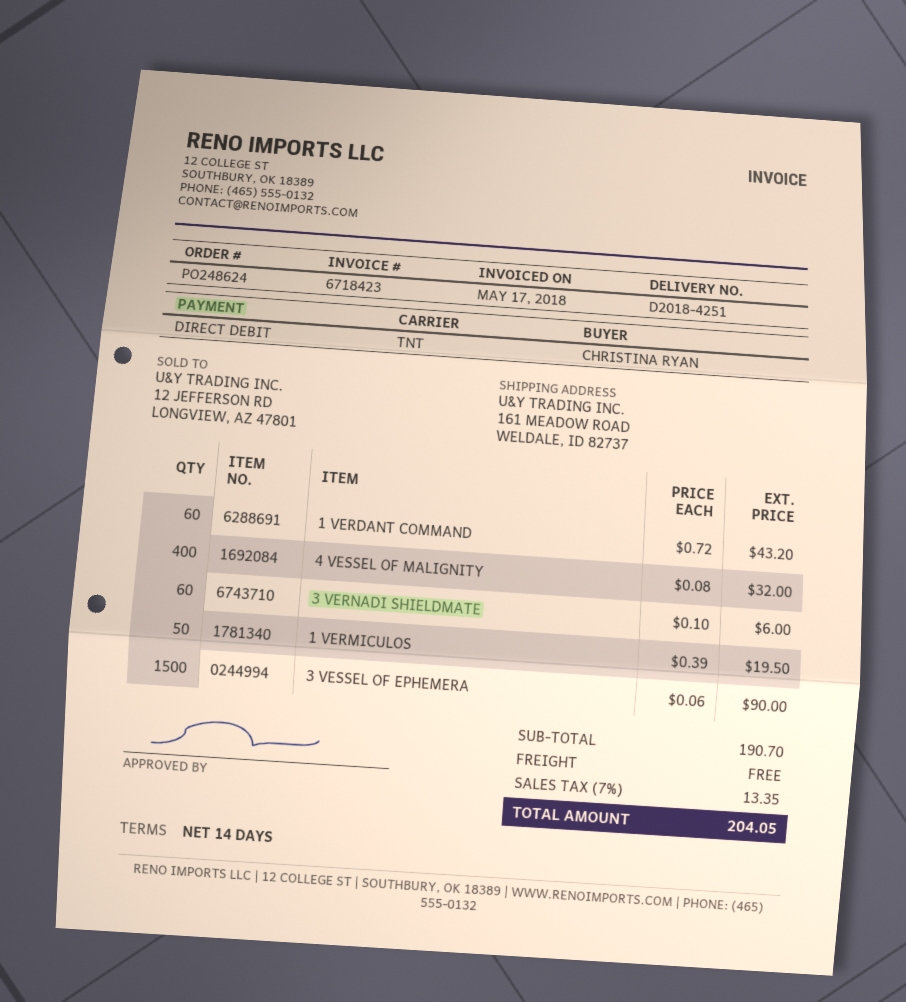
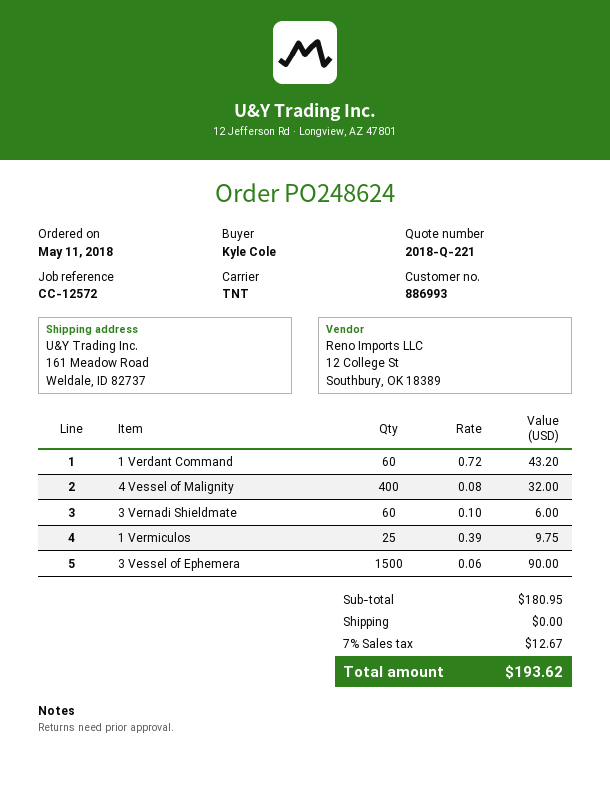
ordered by: CHRISTINA RYAN -> Kyle Cole
1 VERMICULOS: 50 x 0.39 = 19.50 -> 25 x 0.39 = 9.75
subtotal: 190.70 -> 180.95
tax: 7% = 13.35 -> 7% = 12.67
total: 204.05 -> 193.62

